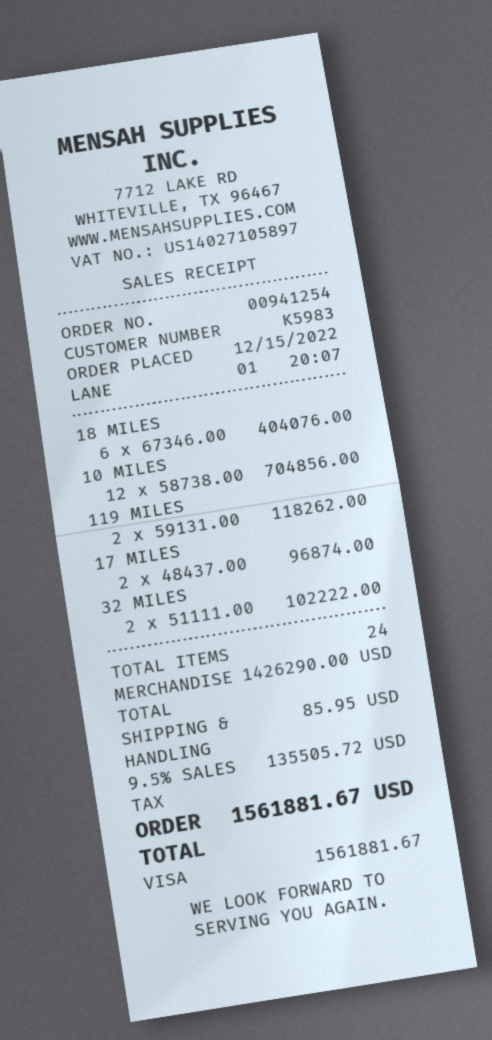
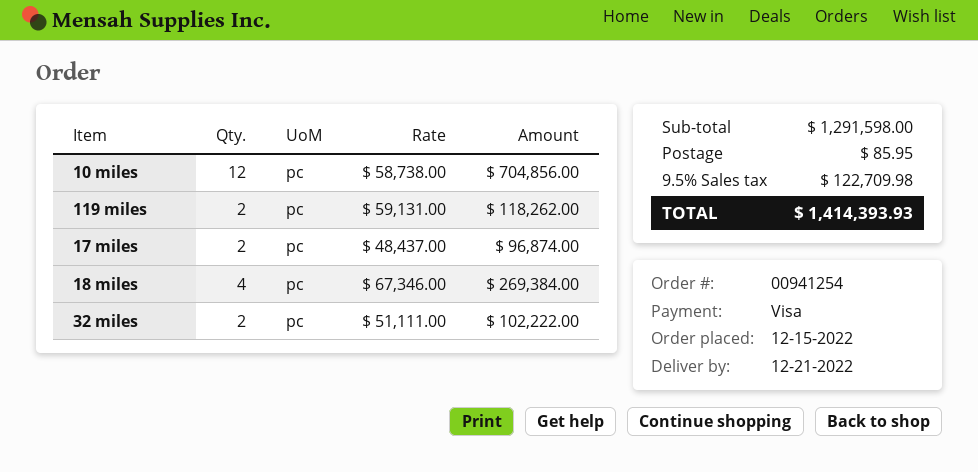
18 MILES: 6 x 67346.00 = 404076.00 -> 4 x 67346.00 = 269384.00
subtotal: 1426290.00 -> 1291598.00
tax: 9.5% = 135505.72 -> 9.5% = 122709.98
total: 1561881.67 -> 1414393.93

